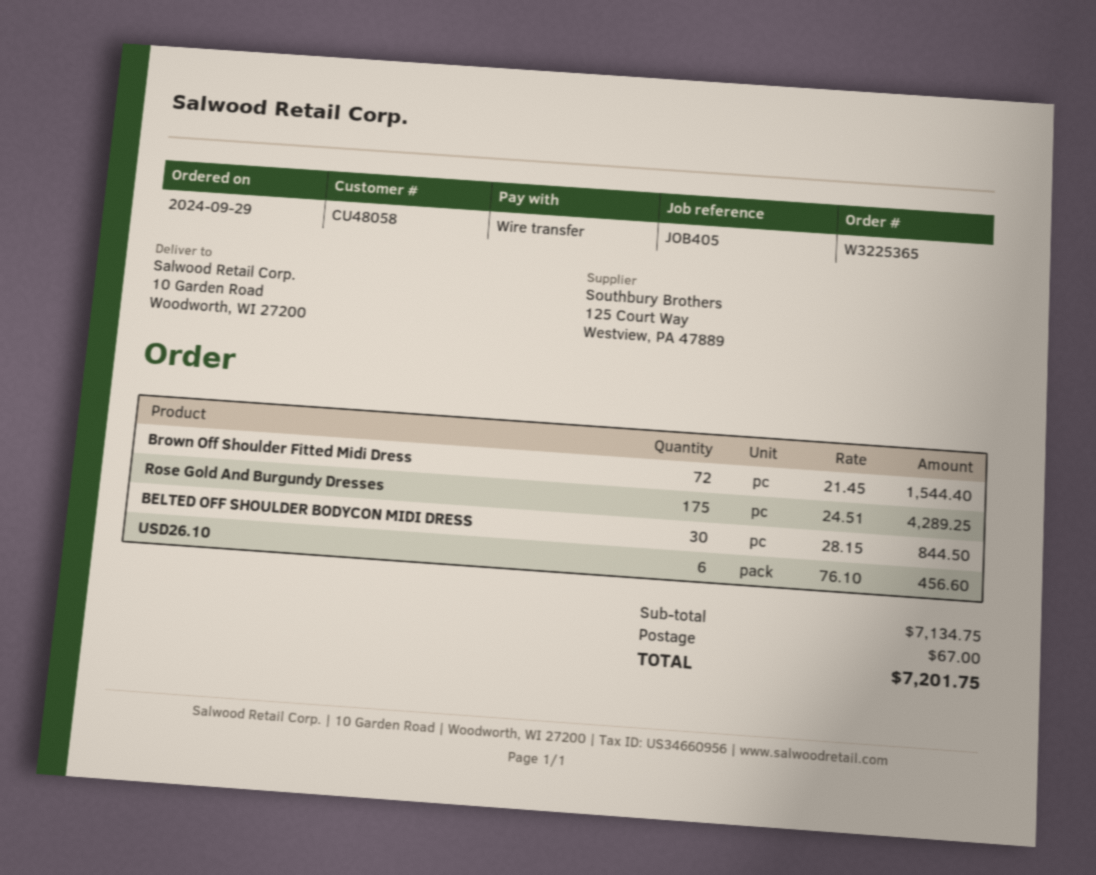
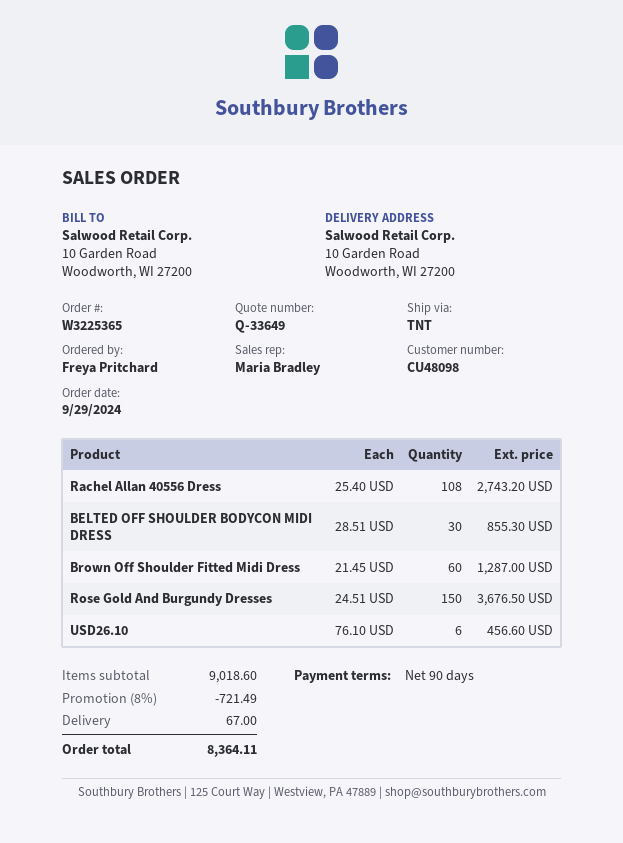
customer number: CU48058 -> CU48098
Brown Off Shoulder Fitted Midi Dress: 72 x 21.45 = 1544.40 -> 60 x 21.45 = 1287.00
Rose Gold And Burgundy Dresses: 175 x 24.51 = 4289.25 -> 150 x 24.51 = 3676.50
BELTED OFF SHOULDER BODYCON MIDI DRESS: 30 x 28.15 = 844.50 -> 30 x 28.51 = 855.30
Rachel Allan 40556 Dress: none -> 108 x 25.40 = 2743.20
subtotal: 7134.75 -> 9018.60
discount: none -> 8% = 721.49
total: 7201.75 -> 8364.11

